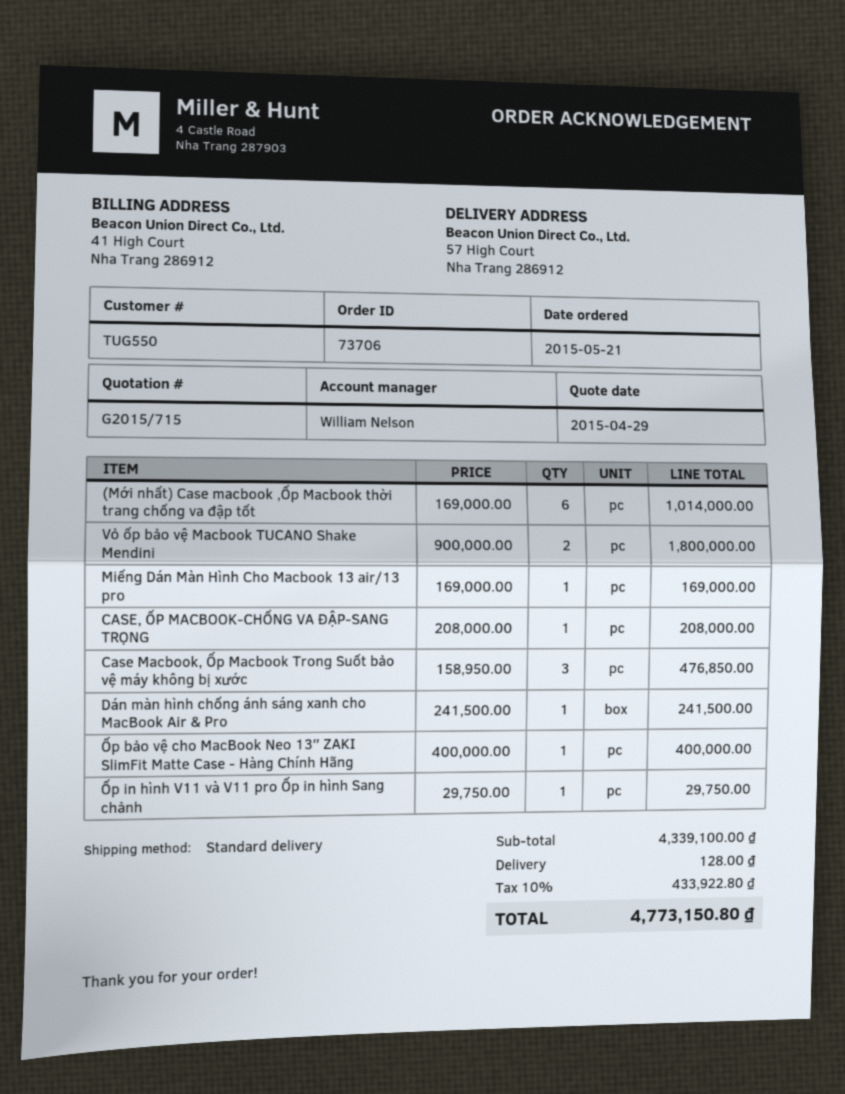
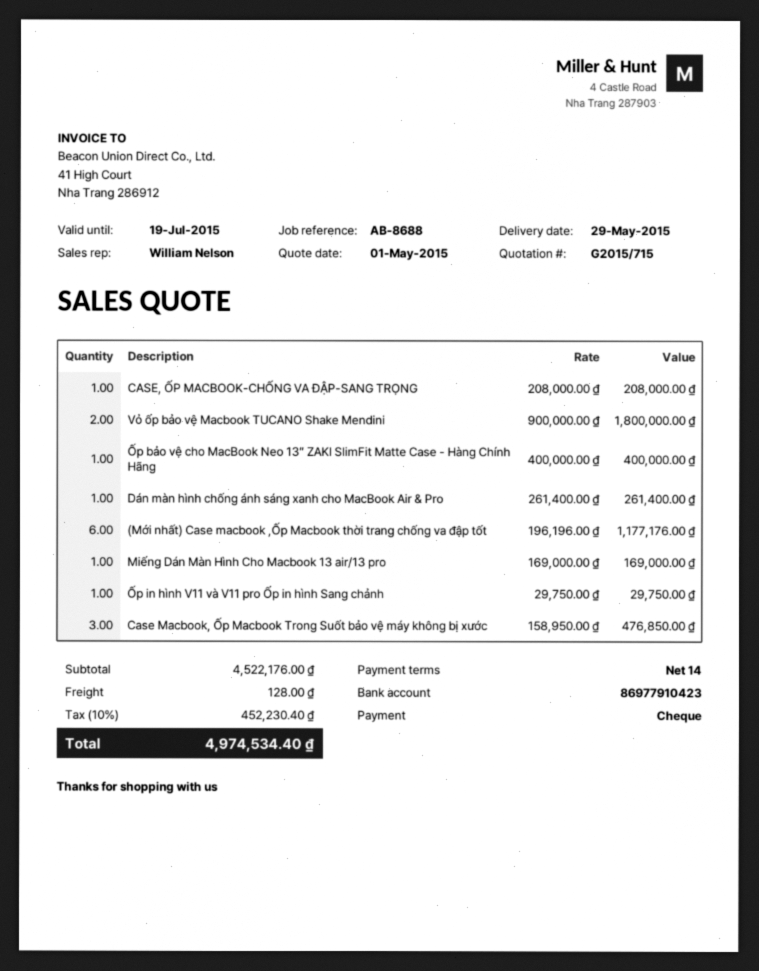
quote date: 2015-04-29 -> 2015-05-01
(Mới nhất) Case macbook ,Ốp Macbook thời trang chống va đập tốt: 6 x 169000.00 = 1014000.00 -> 6 x 196196.00 = 1177176.00
Dán màn hình chống ánh sáng xanh cho MacBook Air & Pro: 1 x 241500.00 = 241500.00 -> 1 x 261400.00 = 261400.00
subtotal: 4339100.00 -> 4522176.00
tax: 10% = 433922.80 -> 10% = 452230.40
total: 4773150.80 -> 4974534.40

